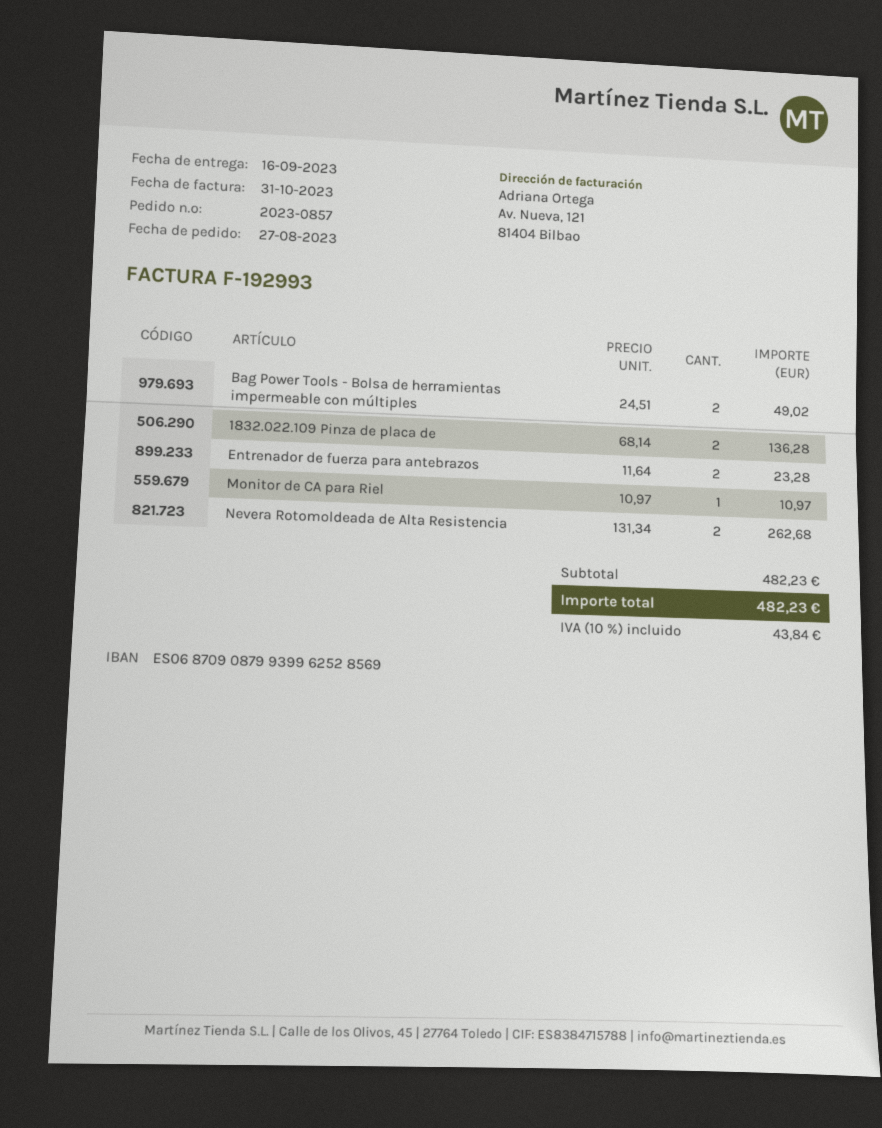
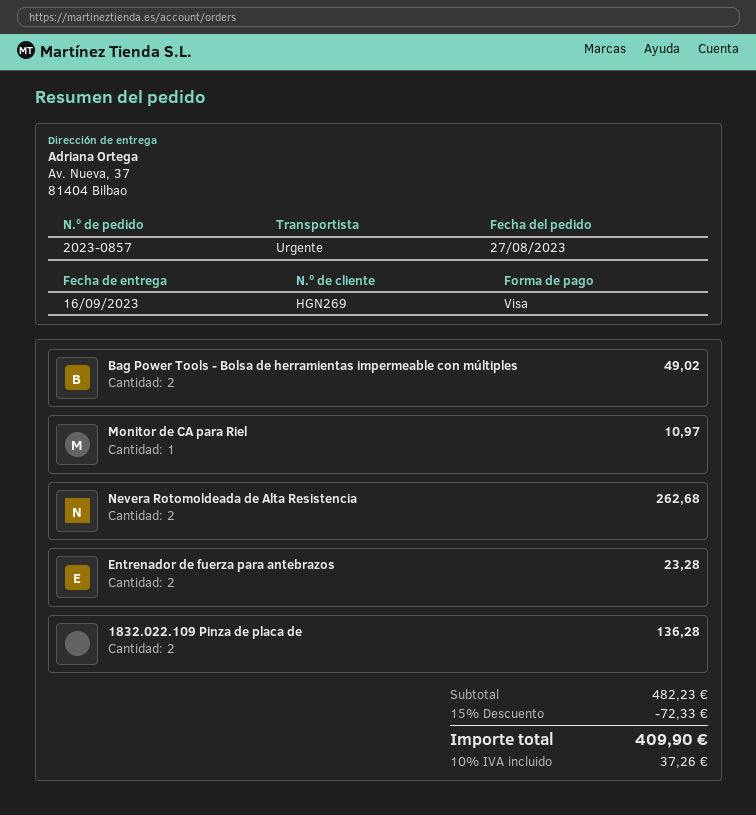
discount: none -> 15% = 72.33
tax: 10% = 43.84 -> 10% = 37.26
total: 482.23 -> 409.90

